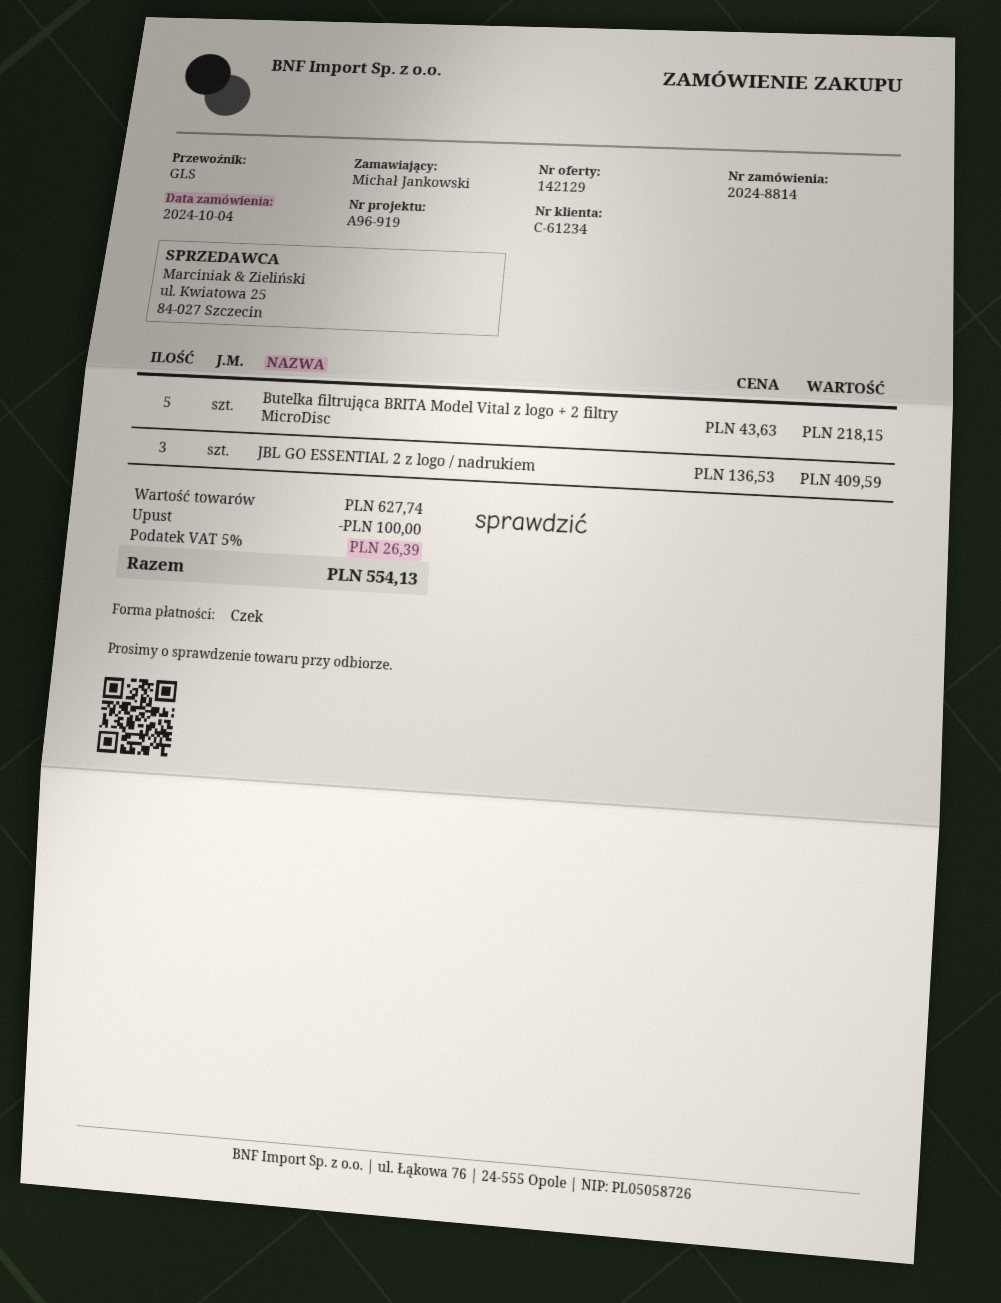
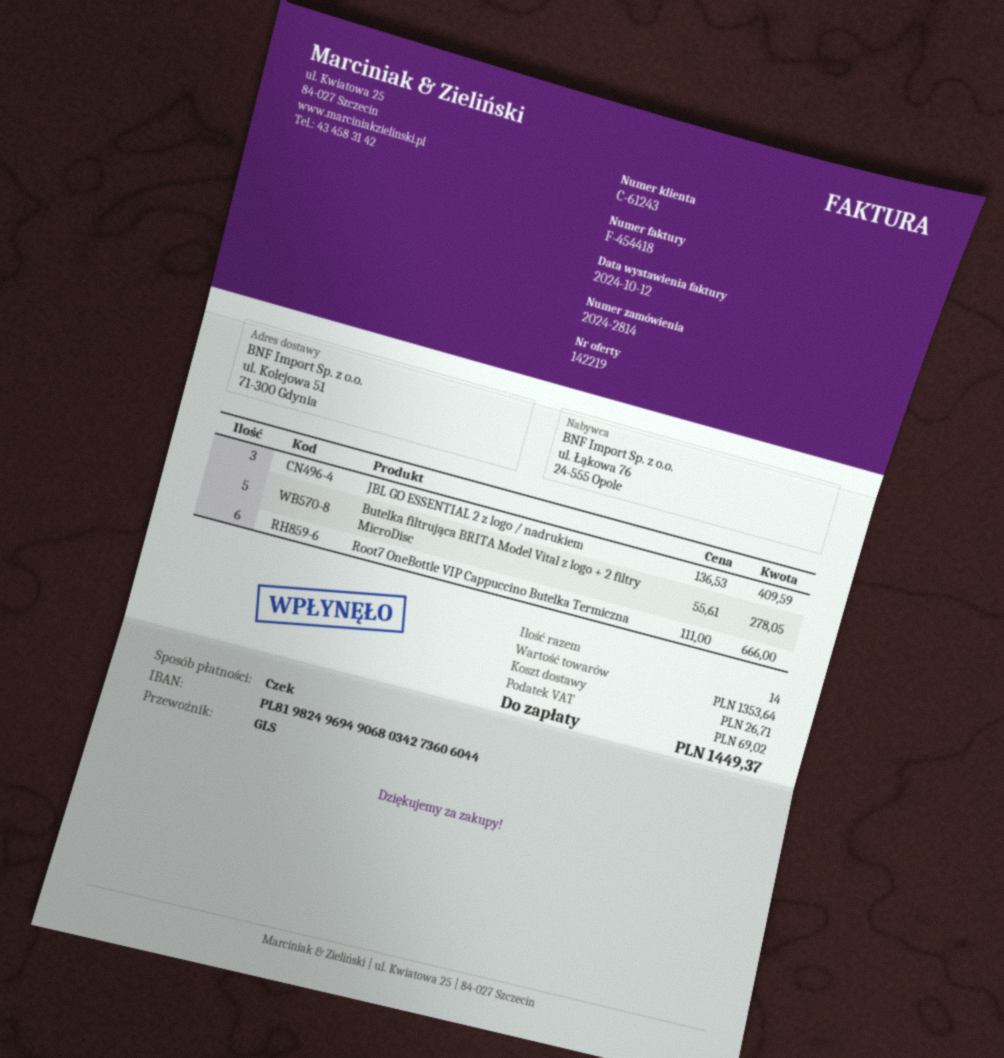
quote number: 142129 -> 142219
order number: 2024-8814 -> 2024-2814
customer number: C-61234 -> C-61243
Butelka filtrująca BRITA Model Vital z logo + 2 filtry MicroDisc: 5 x 43.63 = 218.15 -> 5 x 55.61 = 278.05
Root7 OneBottle VIP Cappuccino Butelka Termiczna: none -> 6 x 111.00 = 666.00
subtotal: 627.74 -> 1353.64
discount: 100.00 -> none
shipping: none -> 26.71
tax: 26.39 -> 69.02
total: 554.13 -> 1449.37

